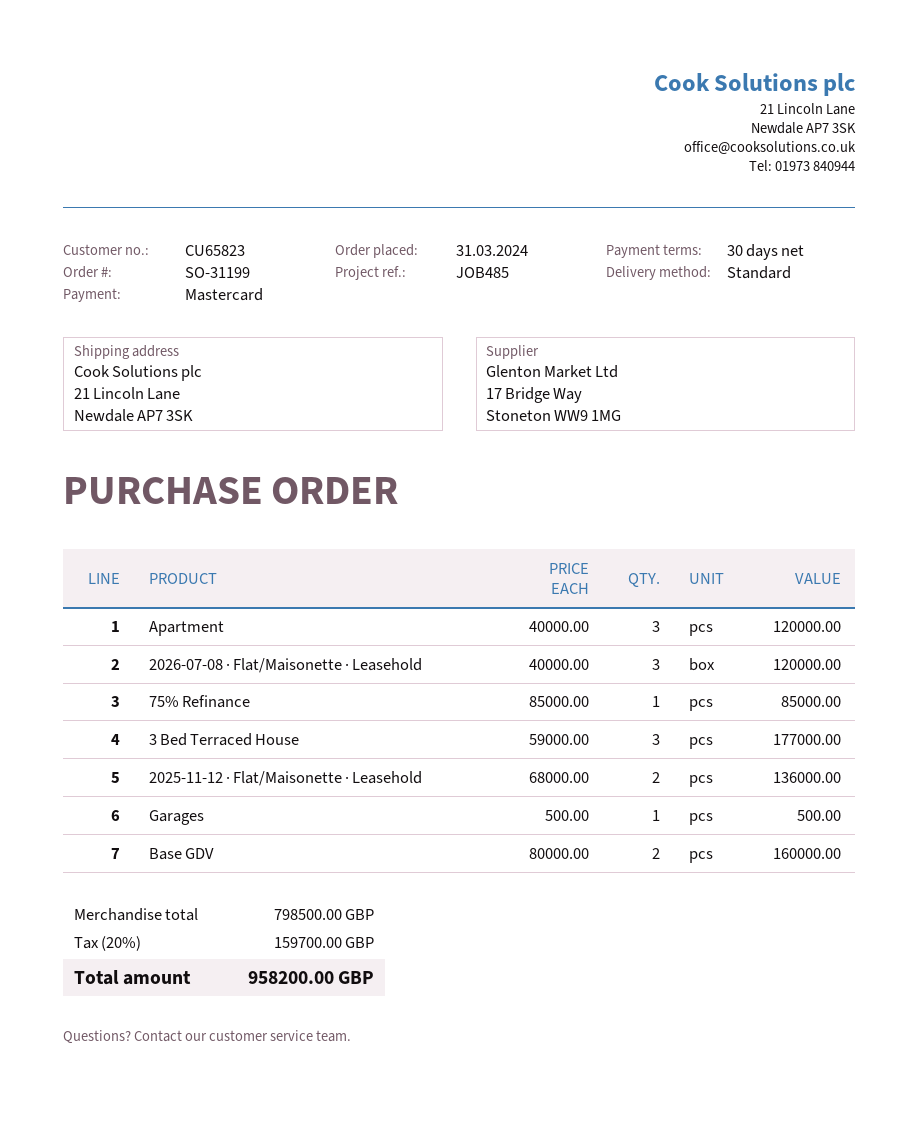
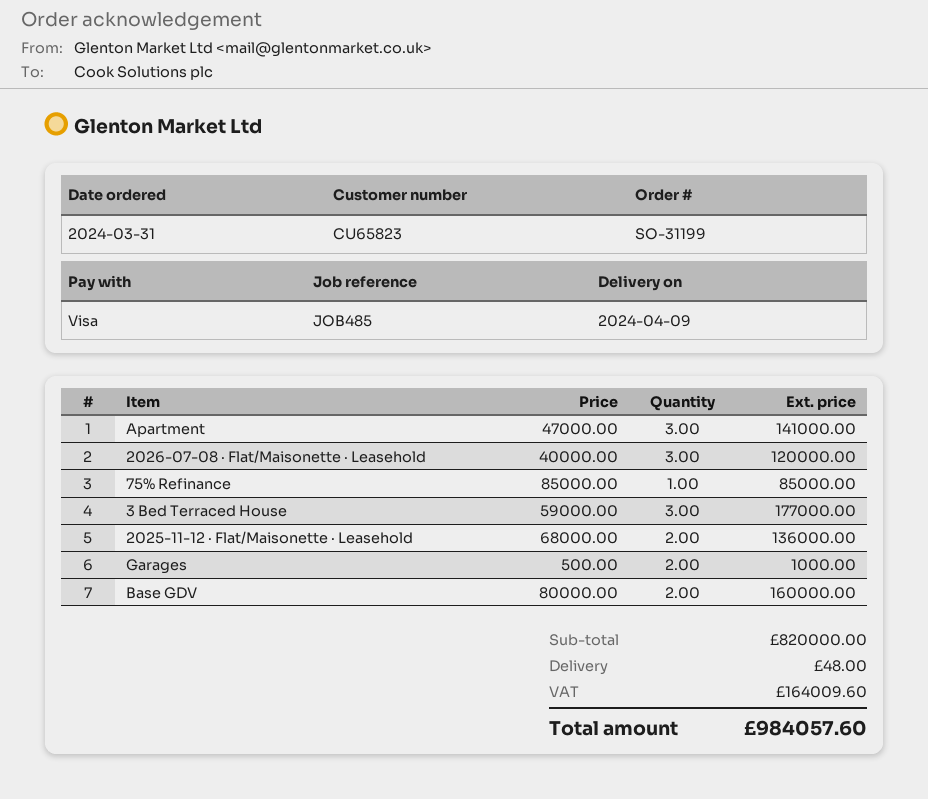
payment method: Mastercard -> Visa
Apartment: 3 x 40000.00 = 120000.00 -> 3 x 47000.00 = 141000.00
Garages: 1 x 500.00 = 500.00 -> 2 x 500.00 = 1000.00
subtotal: 798500.00 -> 820000.00
shipping: none -> 48.00
tax: 159700.00 -> 164009.60
total: 958200.00 -> 984057.60

